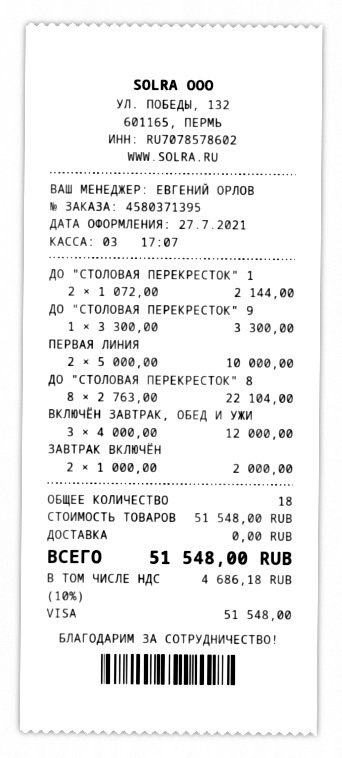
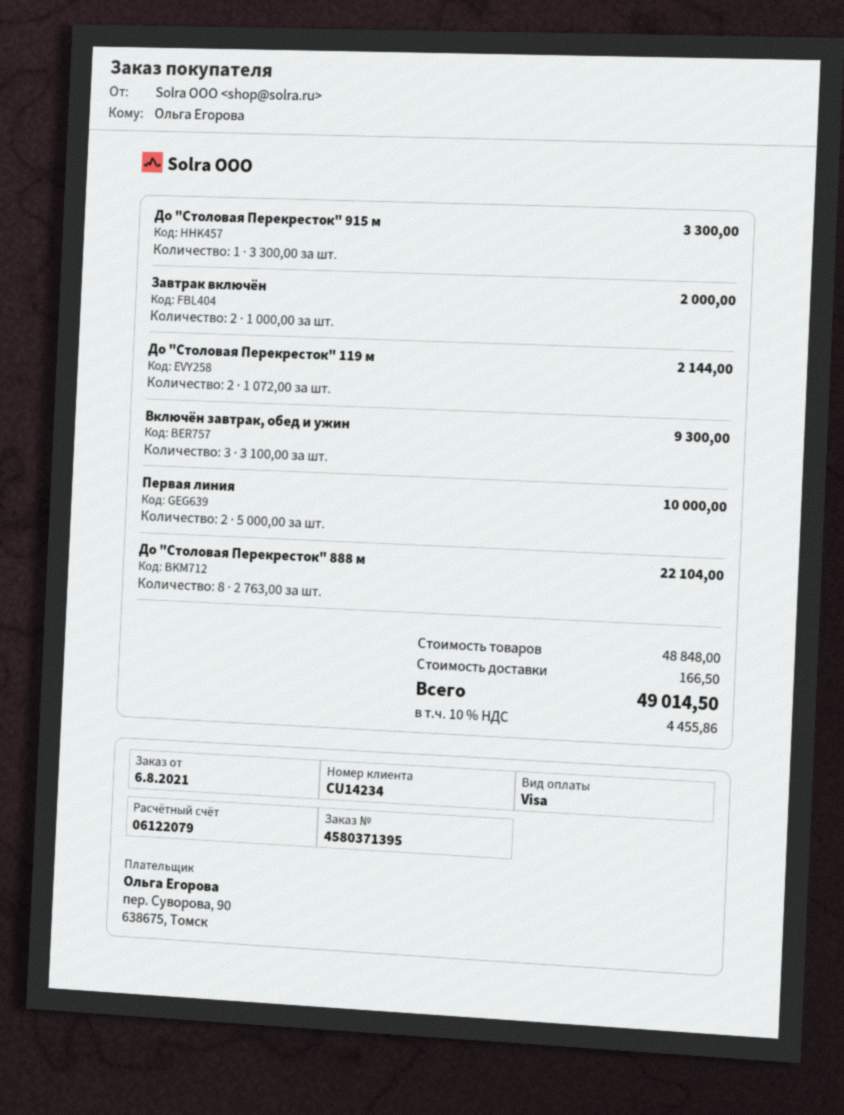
order date: 2021-07-27 -> 2021-08-06
ВКЛЮЧЁН ЗАВТРАК, ОБЕД И УЖИ: 3 x 4000.00 = 12000.00 -> 3 x 3100.00 = 9300.00
subtotal: 51548.00 -> 48848.00
shipping: 0.00 -> 166.50
tax: 10% = 4686.18 -> 10% = 4455.86
total: 51548.00 -> 49014.50

